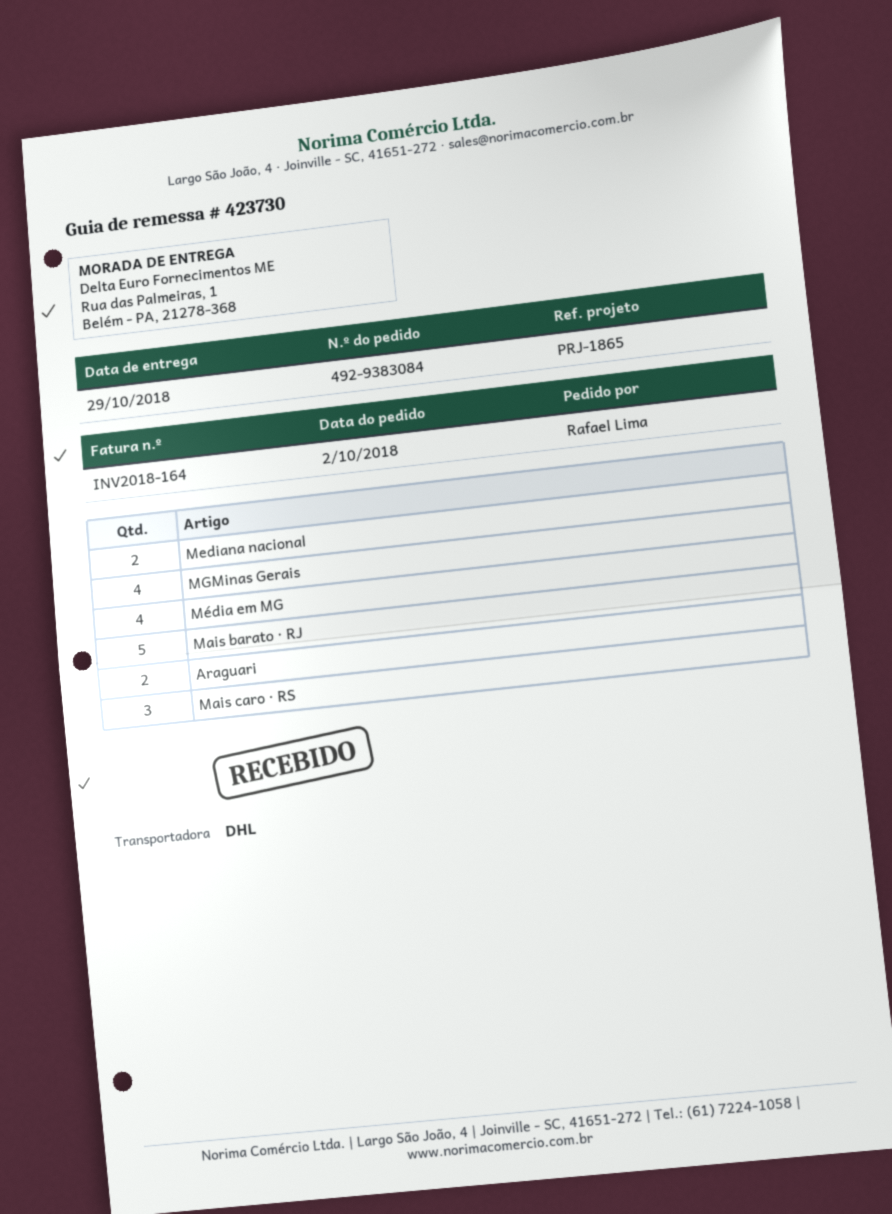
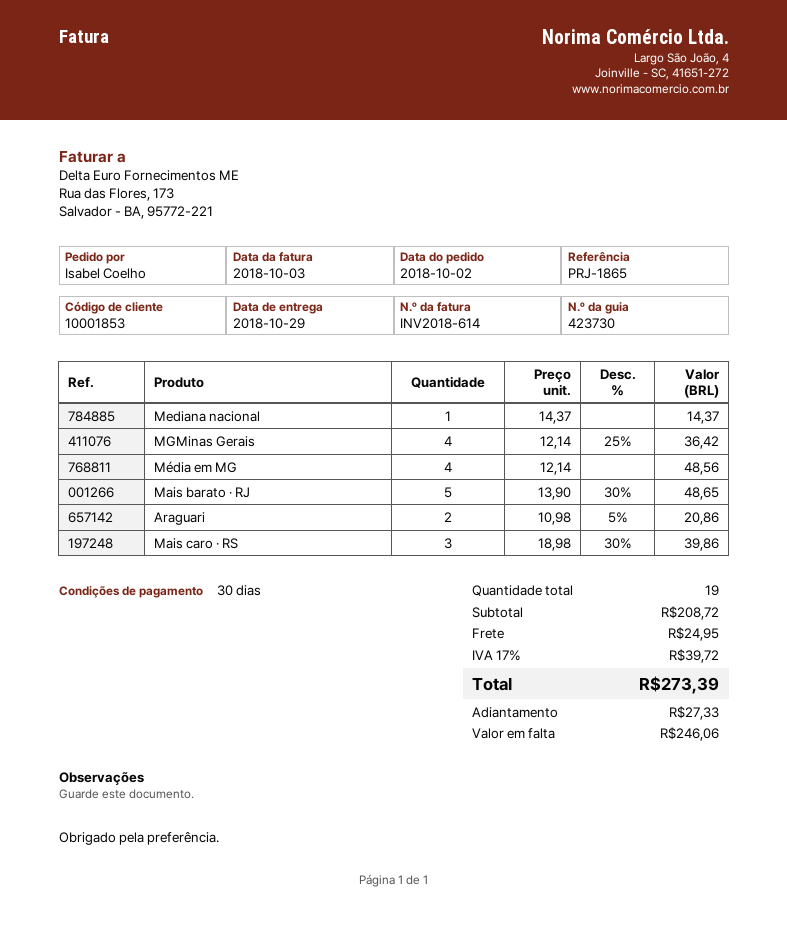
invoice number: INV2018-164 -> INV2018-614
ordered by: Rafael Lima -> Isabel Coelho
Mediana nacional: 2 -> 1

